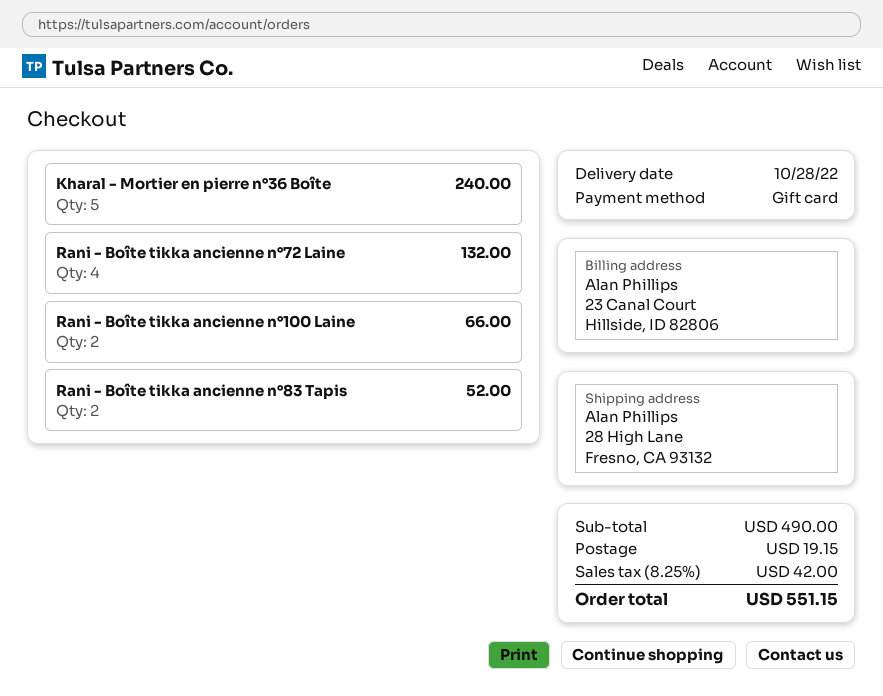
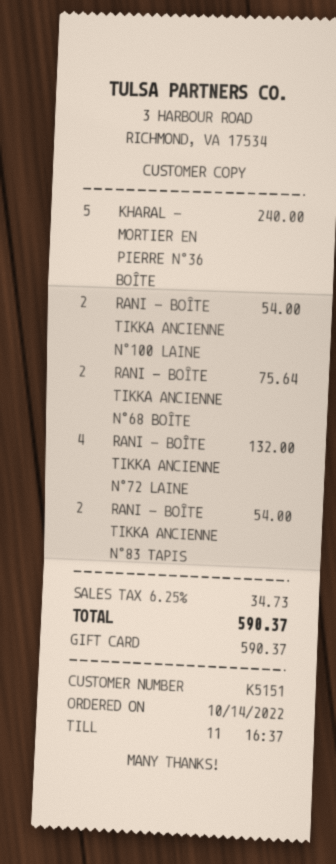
Rani - Boîte tikka ancienne n°100 Laine: 2 for 66.00 -> 2 for 54.00
Rani - Boîte tikka ancienne n°83 Tapis: 2 for 52.00 -> 2 for 54.00
RANI - BOÎTE TIKKA ANCIENNE N°68 BOÎTE: none -> 2 for 75.64
shipping: 19.15 -> none
tax: 8.25% = 42.00 -> 6.25% = 34.73
total: 551.15 -> 590.37

